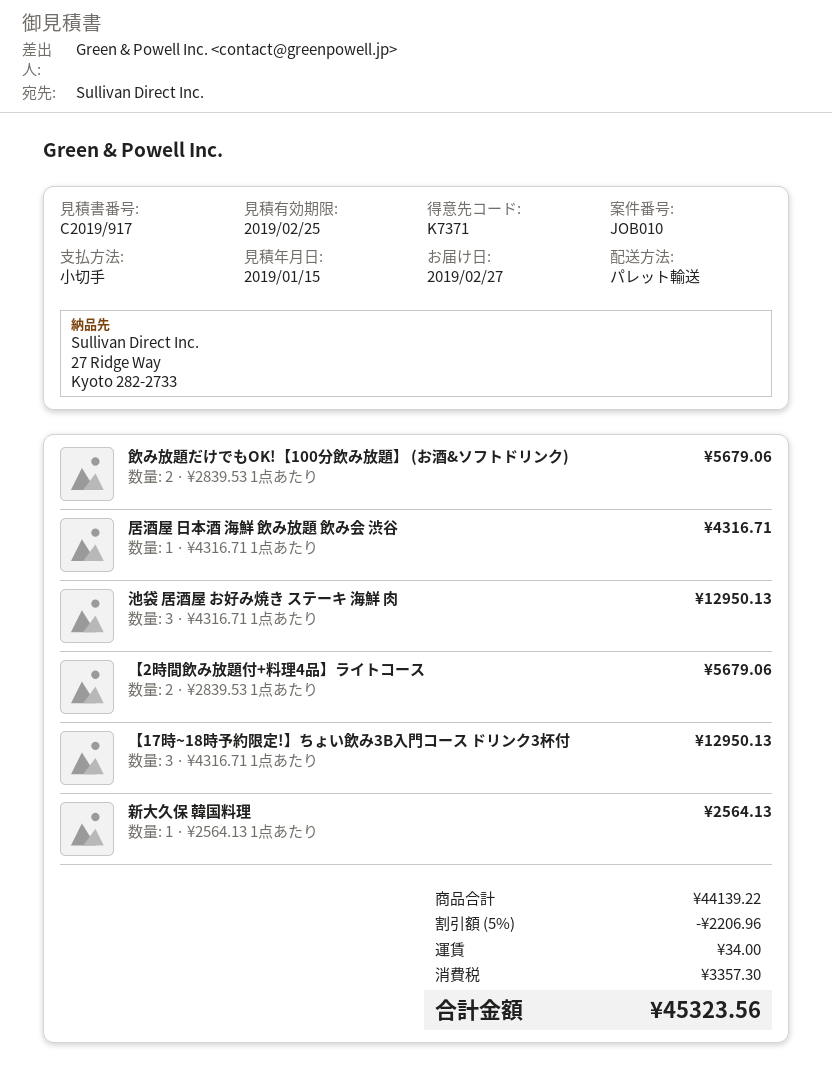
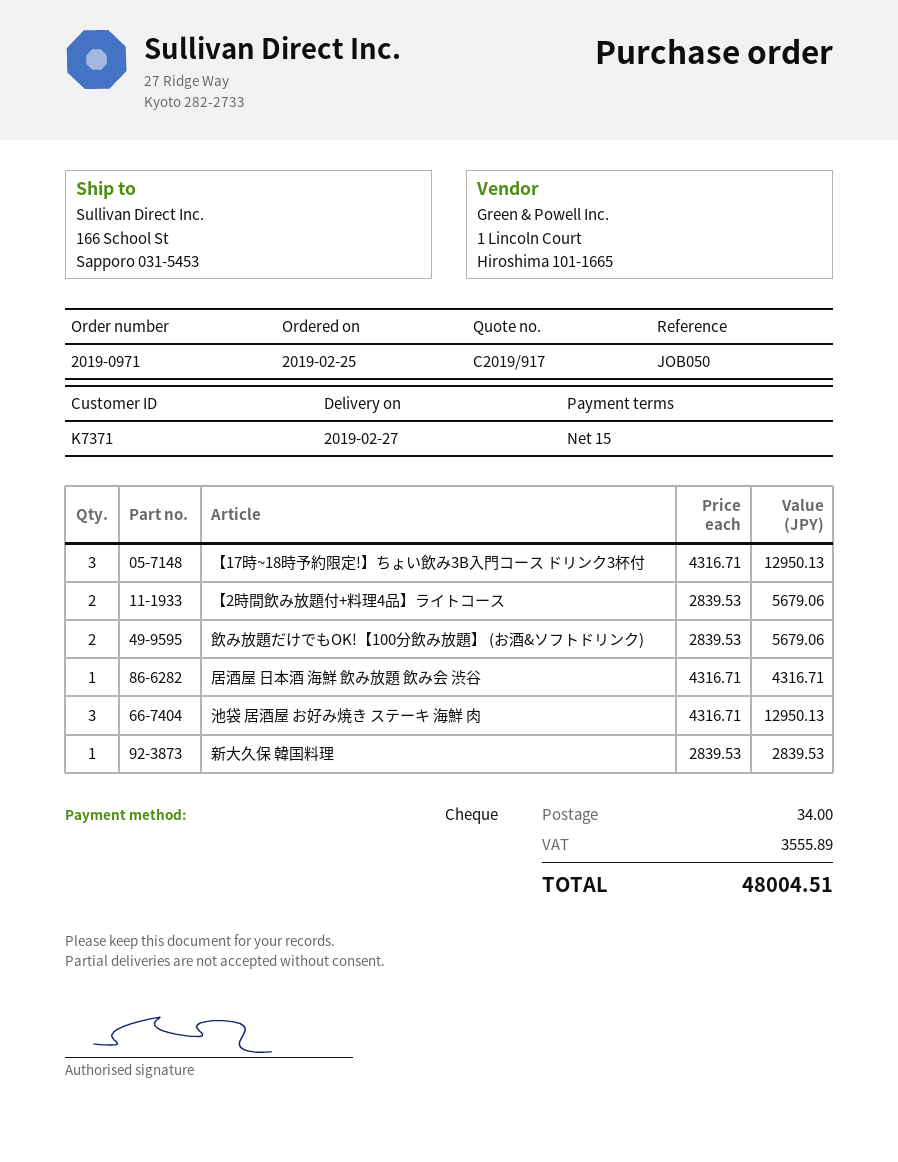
reference: JOB010 -> JOB050
ship to: 27 Ridge Way, Kyoto 282-2733 -> 166 School St, Sapporo 031-5453
新大久保 韓国料理: 1 x 2564.13 = 2564.13 -> 1 x 2839.53 = 2839.53
discount: 5% = 2206.96 -> none
tax: 3357.30 -> 3555.89
total: 45323.56 -> 48004.51

